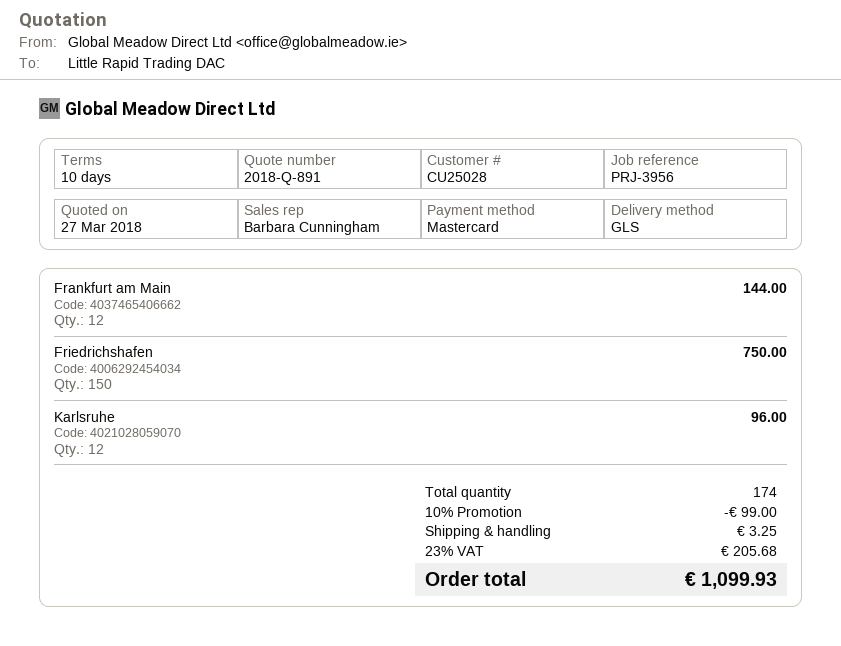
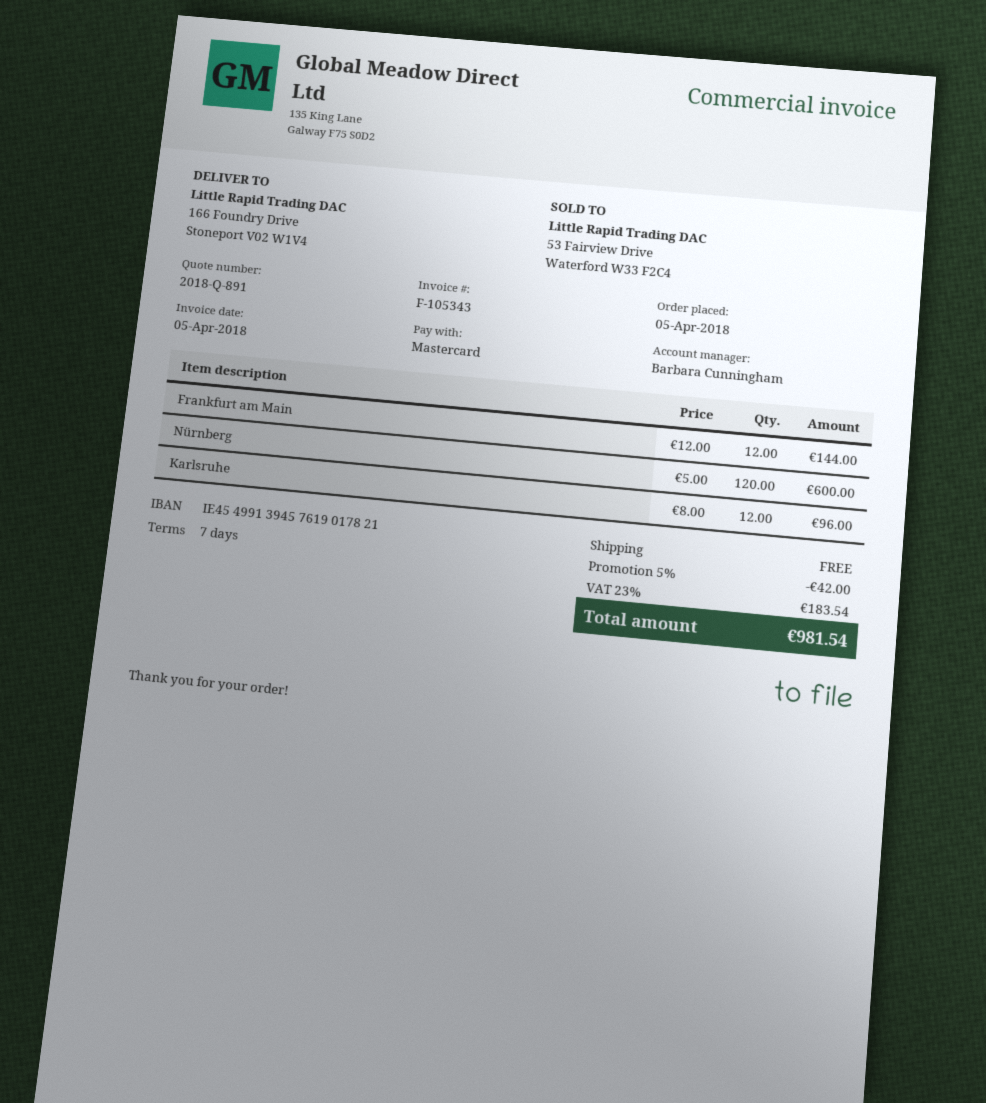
payment terms: 10 days -> 7 days
Friedrichshafen: 150 for 750.00 -> none
Nürnberg: none -> 120 for 600.00
discount: 10% = 99.00 -> 5% = 42.00
shipping: 3.25 -> 0.00
tax: 23% = 205.68 -> 23% = 183.54
total: 1099.93 -> 981.54

